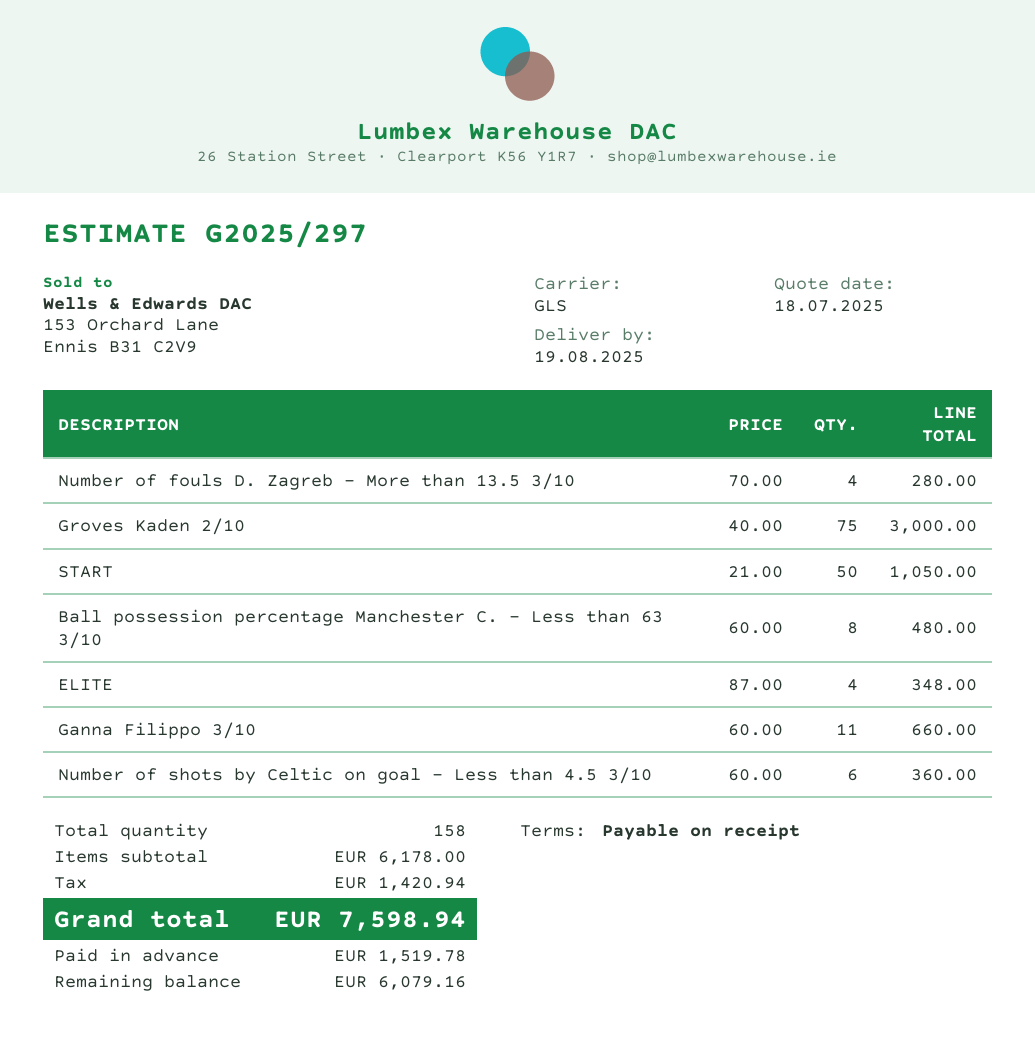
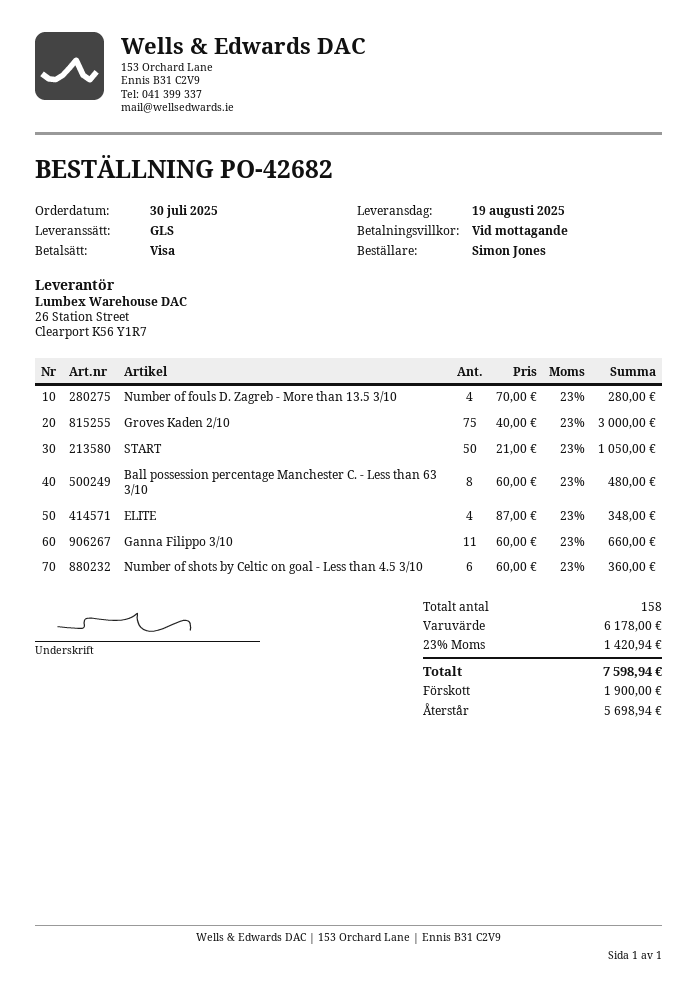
deposit: 1519.78 -> 1900.00
balance: 6079.16 -> 5698.94

